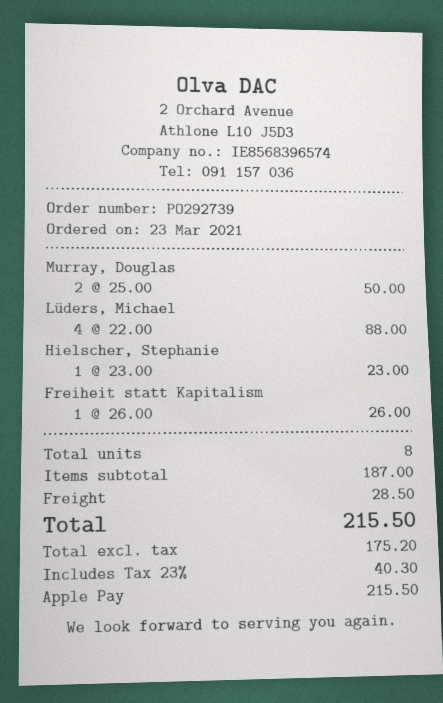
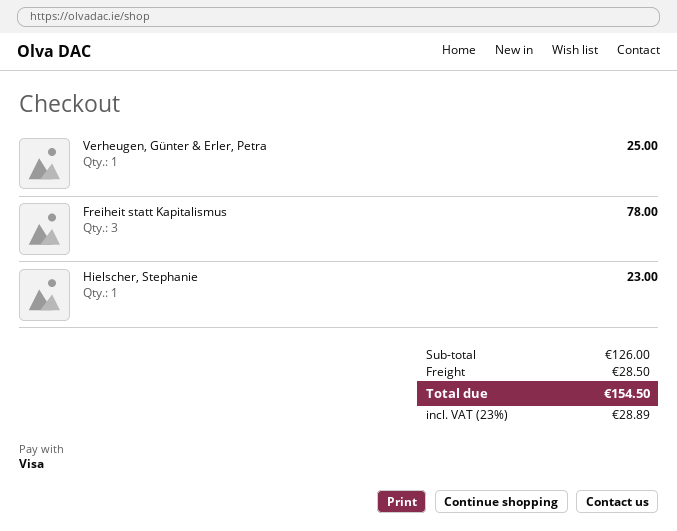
payment method: Apple Pay -> Visa
Murray, Douglas: 2 for 50.00 -> none
Lüders, Michael: 4 for 88.00 -> none
Freiheit statt Kapitalism: 1 for 26.00 -> 3 for 78.00
Verheugen, Günter & Erler, Petra: none -> 1 for 25.00
subtotal: 187.00 -> 126.00
tax: 23% = 40.30 -> 23% = 28.89
total: 215.50 -> 154.50

